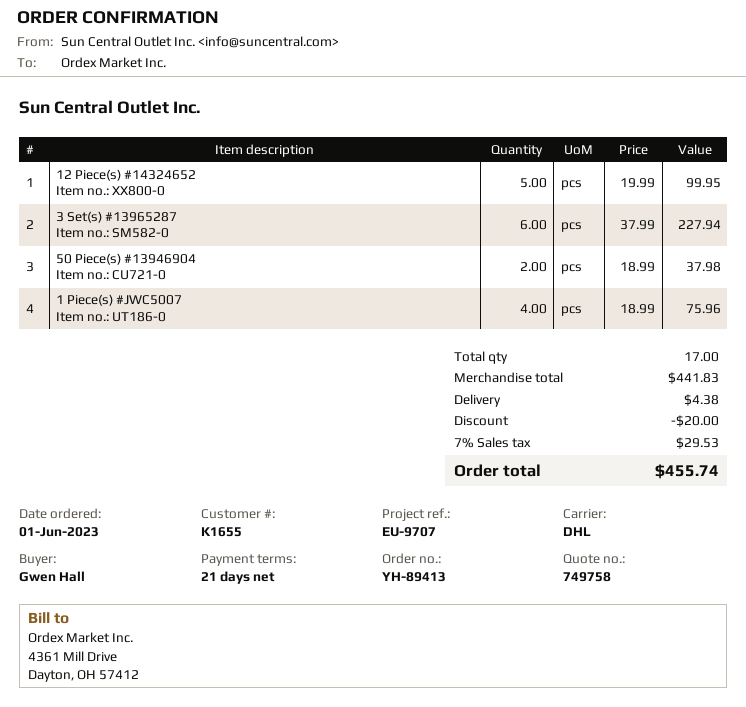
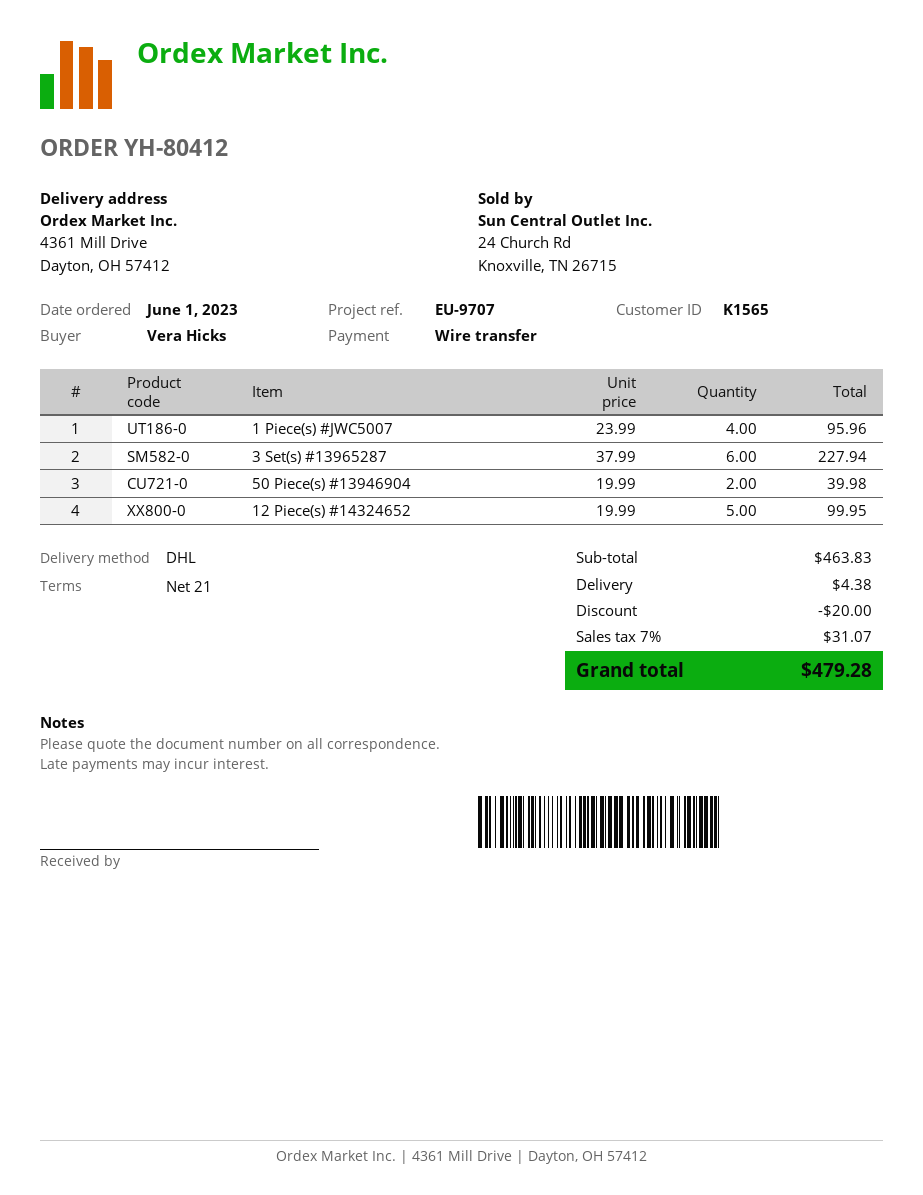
order number: YH-89413 -> YH-80412
customer number: K1655 -> K1565
ordered by: Gwen Hall -> Vera Hicks
50 Piece(s) #13946904: 2 x 18.99 = 37.98 -> 2 x 19.99 = 39.98
1 Piece(s) #JWC5007: 4 x 18.99 = 75.96 -> 4 x 23.99 = 95.96
subtotal: 441.83 -> 463.83
tax: 7% = 29.53 -> 7% = 31.07
total: 455.74 -> 479.28

